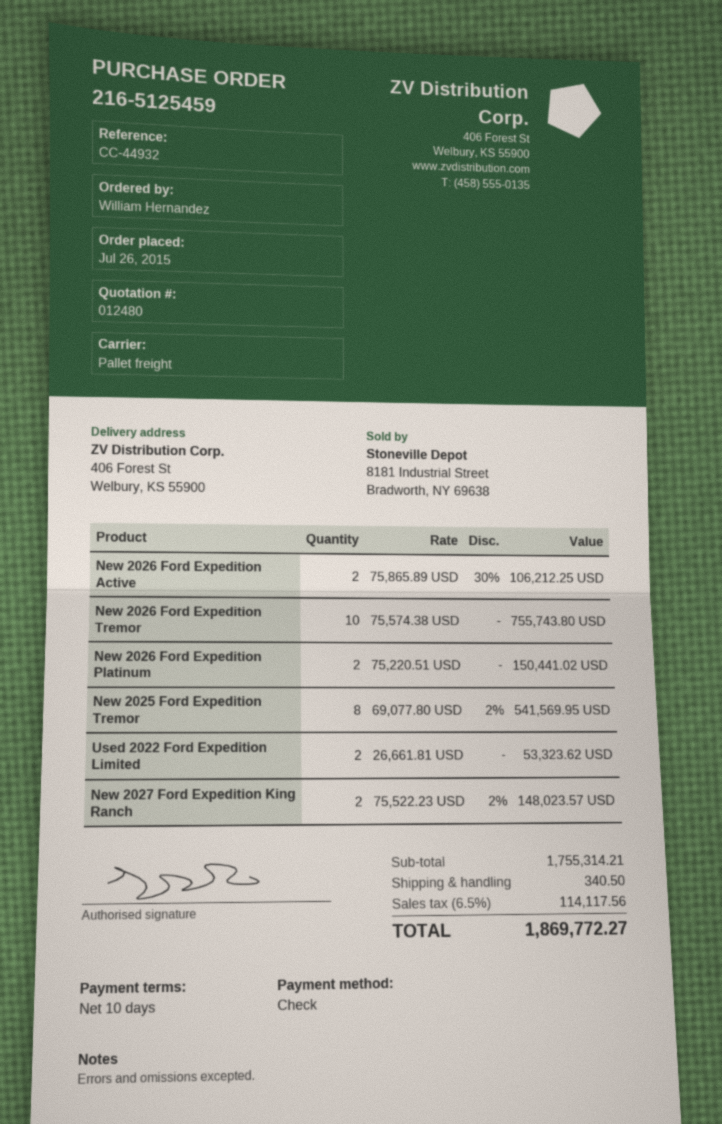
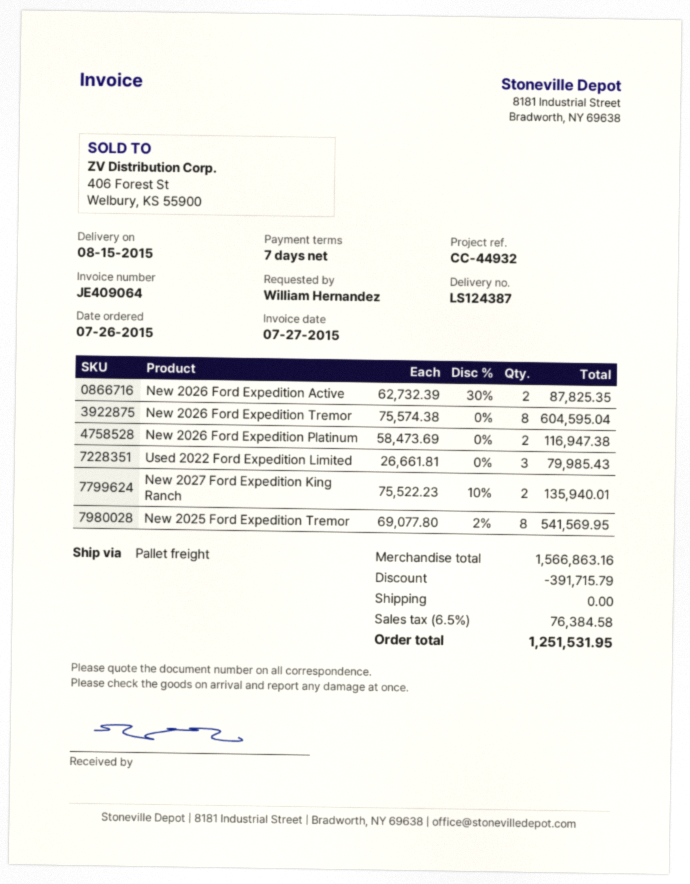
payment terms: 10 days -> 7 days
New 2026 Ford Expedition Active: 2 x 75865.89 - 30% = 106212.25 -> 2 x 62732.39 - 30% = 87825.35
New 2026 Ford Expedition Tremor: 10 x 75574.38 = 755743.80 -> 8 x 75574.38 = 604595.04
New 2026 Ford Expedition Platinum: 2 x 75220.51 = 150441.02 -> 2 x 58473.69 = 116947.38
Used 2022 Ford Expedition Limited: 2 x 26661.81 = 53323.62 -> 3 x 26661.81 = 79985.43
New 2027 Ford Expedition King Ranch: 2 x 75522.23 - 2% = 148023.57 -> 2 x 75522.23 - 10% = 135940.01
subtotal: 1755314.21 -> 1566863.16
discount: none -> 391715.79
shipping: 340.50 -> 0.00
tax: 6.5% = 114117.56 -> 6.5% = 76384.58
total: 1869772.27 -> 1251531.95

